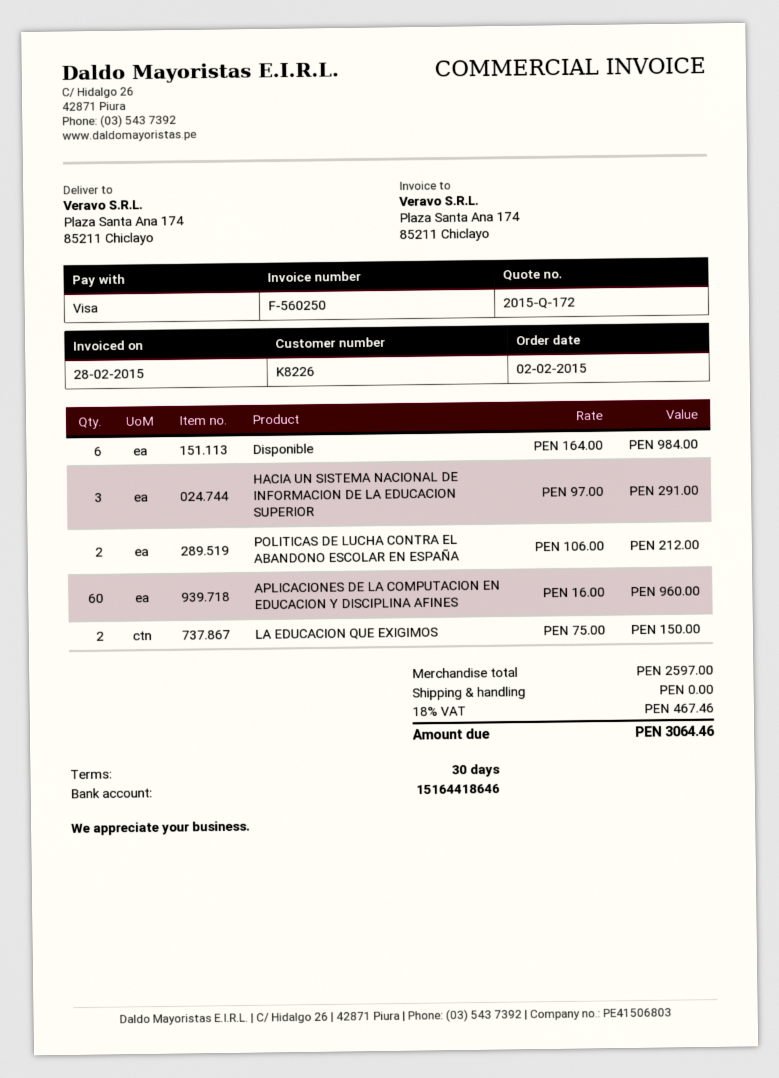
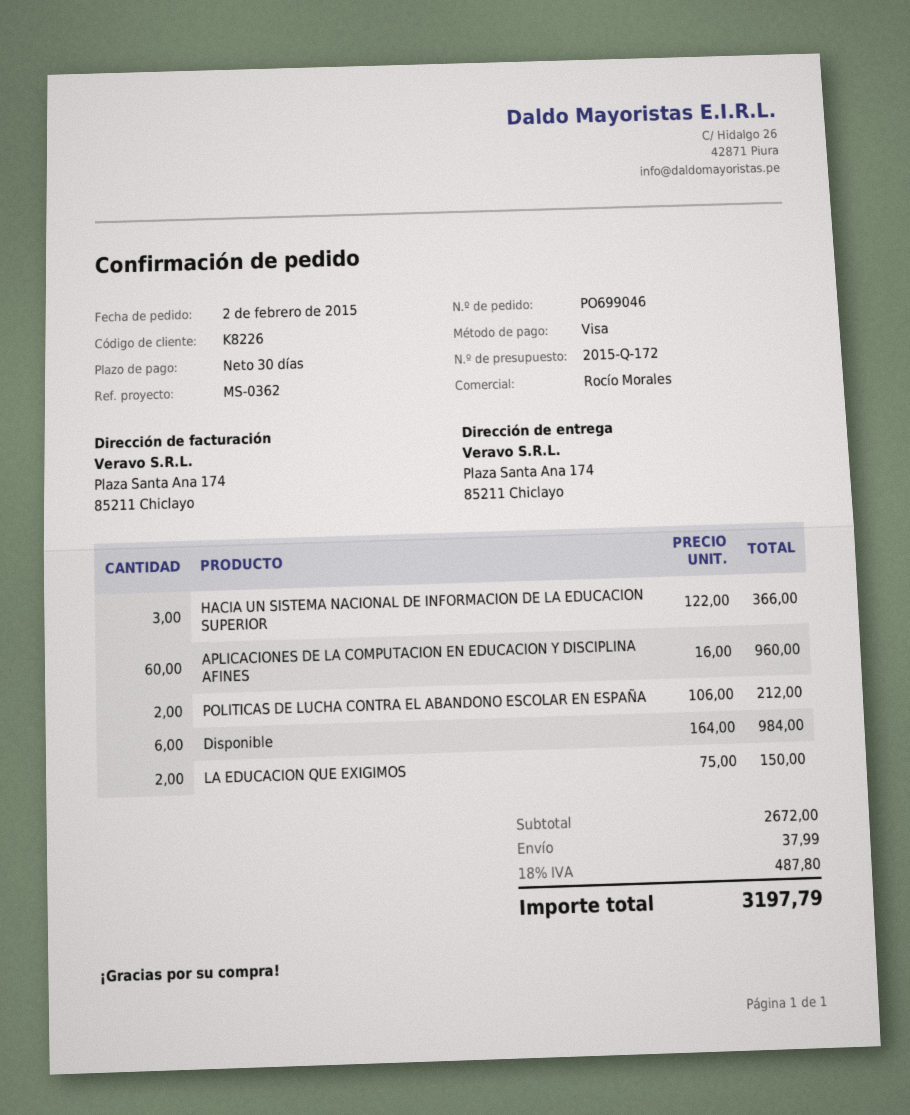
HACIA UN SISTEMA NACIONAL DE INFORMACION DE LA EDUCACION SUPERIOR: 3 x 97.00 = 291.00 -> 3 x 122.00 = 366.00
subtotal: 2597.00 -> 2672.00
shipping: 0.00 -> 37.99
tax: 18% = 467.46 -> 18% = 487.80
total: 3064.46 -> 3197.79

